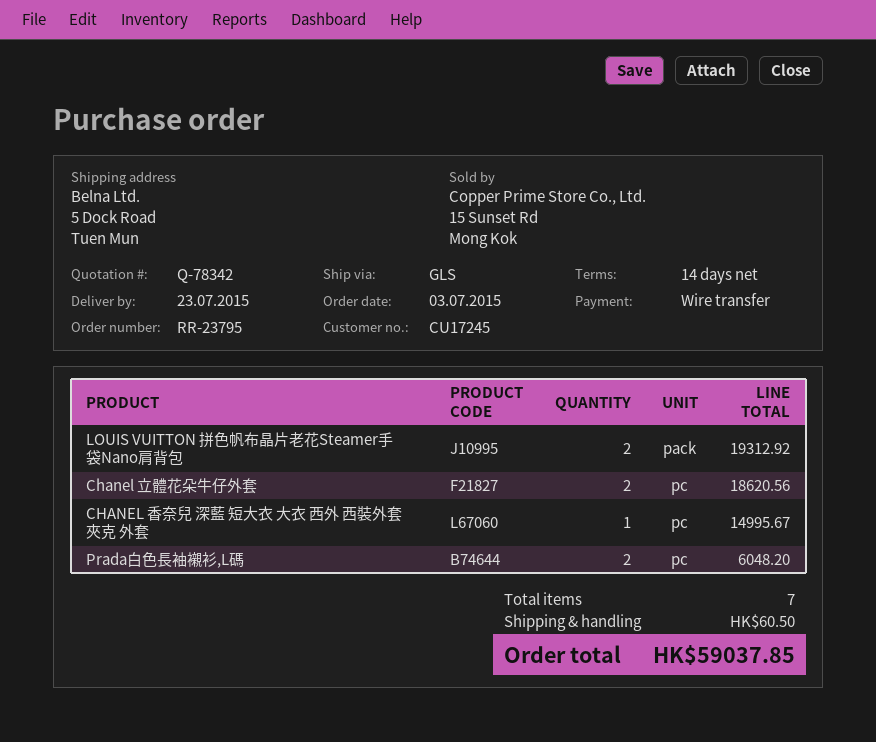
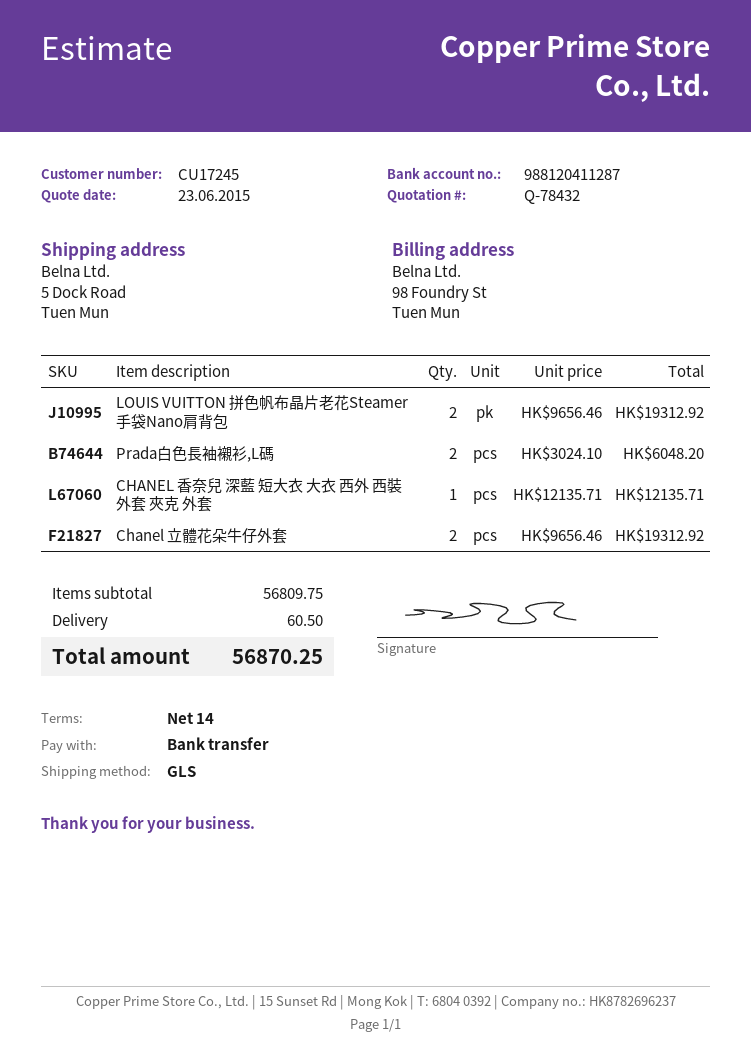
quote number: Q-78342 -> Q-78432
Chanel 立體花朵牛仔外套: 2 for 18620.56 -> 2 for 19312.92
CHANEL 香奈兒 深藍 短大衣 大衣 西外 西裝外套 夾克 外套: 1 for 14995.67 -> 1 for 12135.71
total: 59037.85 -> 56870.25

